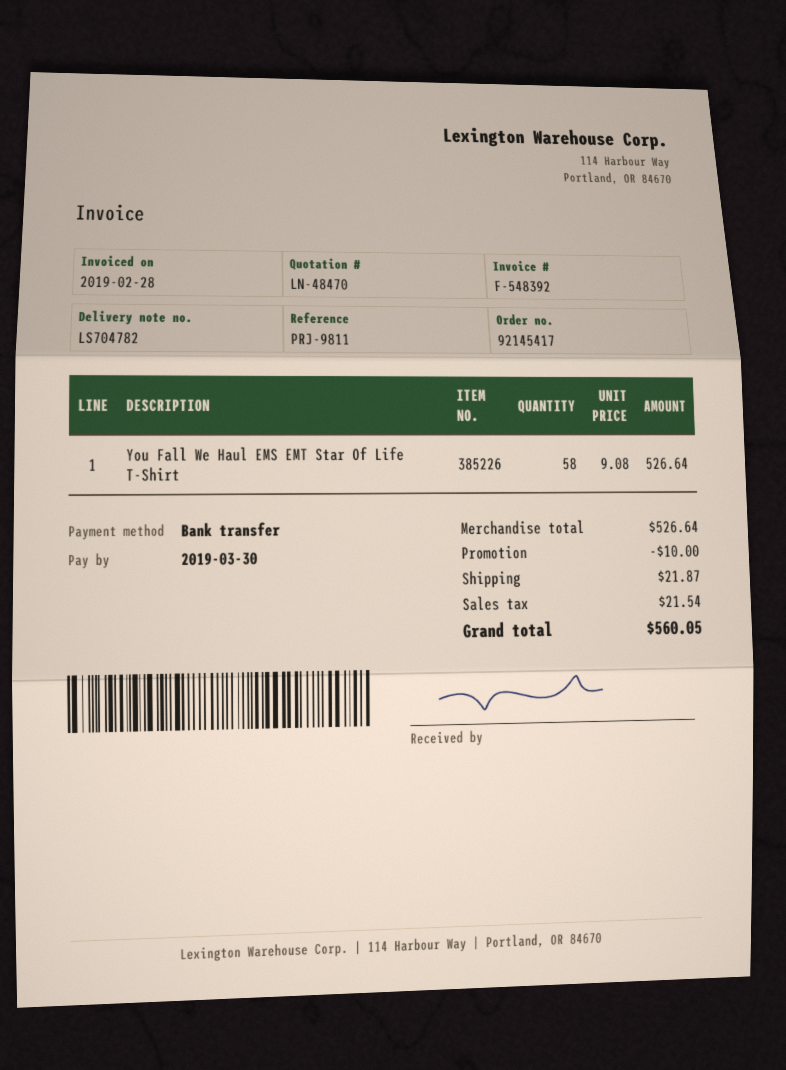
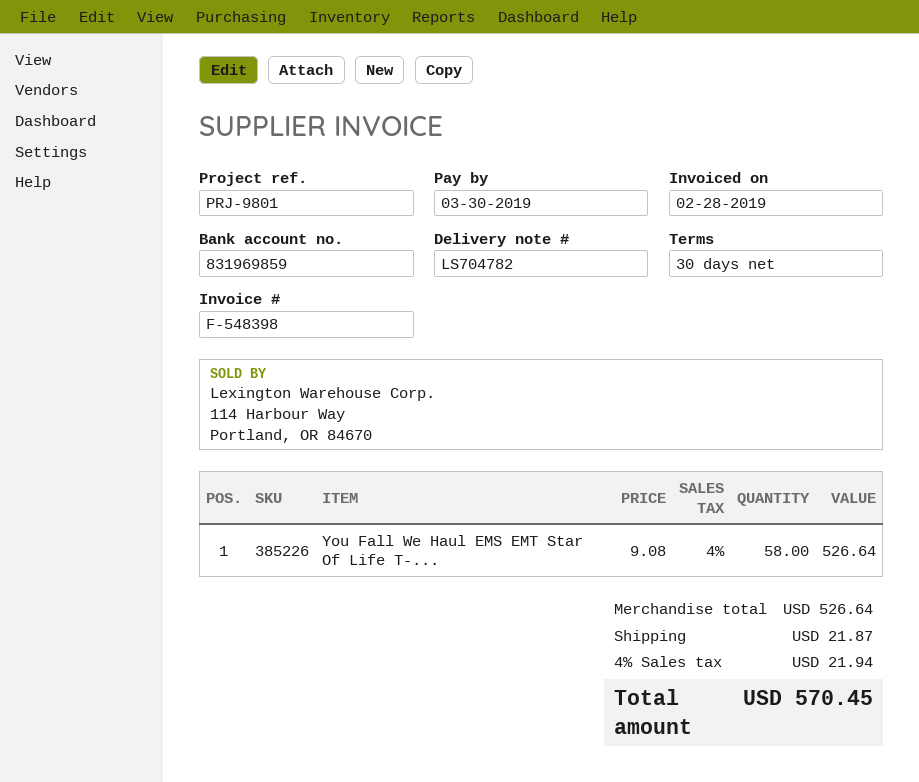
invoice number: F-548392 -> F-548398
reference: PRJ-9811 -> PRJ-9801
discount: 10.00 -> none
tax: 21.54 -> 21.94
total: 560.05 -> 570.45

